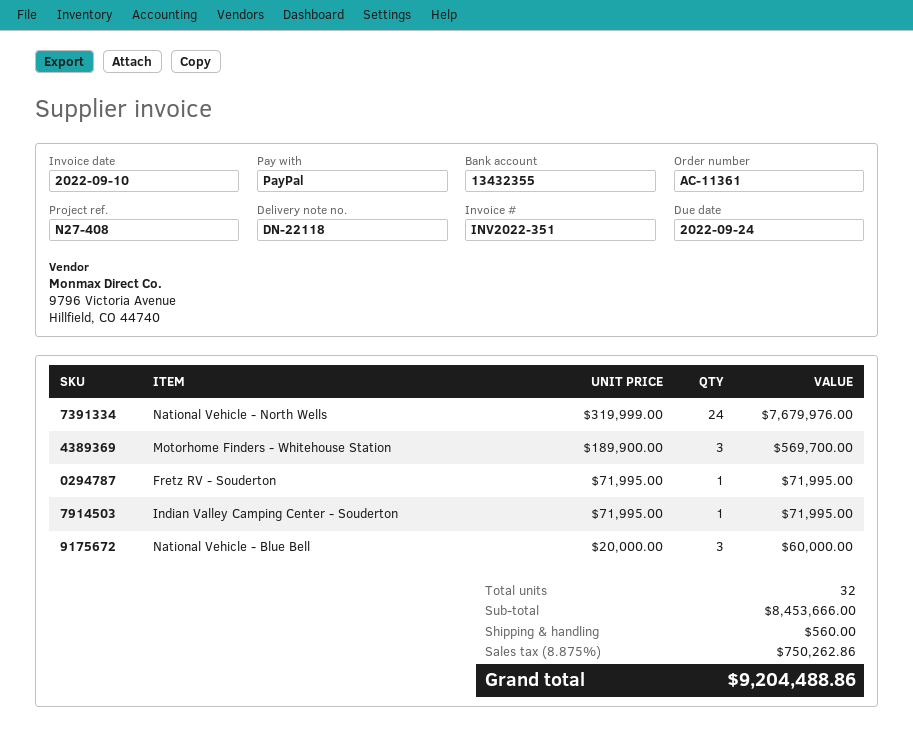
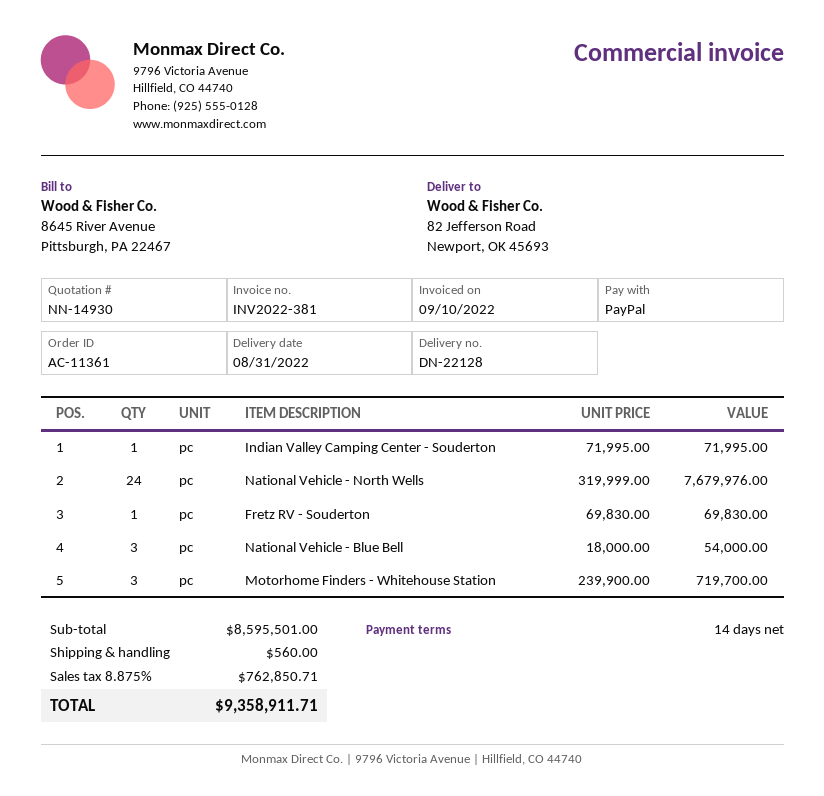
delivery note number: DN-22118 -> DN-22128
invoice number: INV2022-351 -> INV2022-381
Motorhome Finders - Whitehouse Station: 3 x 189900.00 = 569700.00 -> 3 x 239900.00 = 719700.00
Fretz RV - Souderton: 1 x 71995.00 = 71995.00 -> 1 x 69830.00 = 69830.00
National Vehicle - Blue Bell: 3 x 20000.00 = 60000.00 -> 3 x 18000.00 = 54000.00
subtotal: 8453666.00 -> 8595501.00
tax: 8.875% = 750262.86 -> 8.875% = 762850.71
total: 9204488.86 -> 9358911.71

